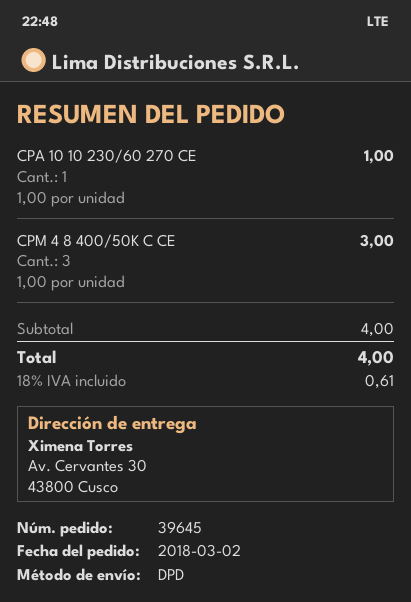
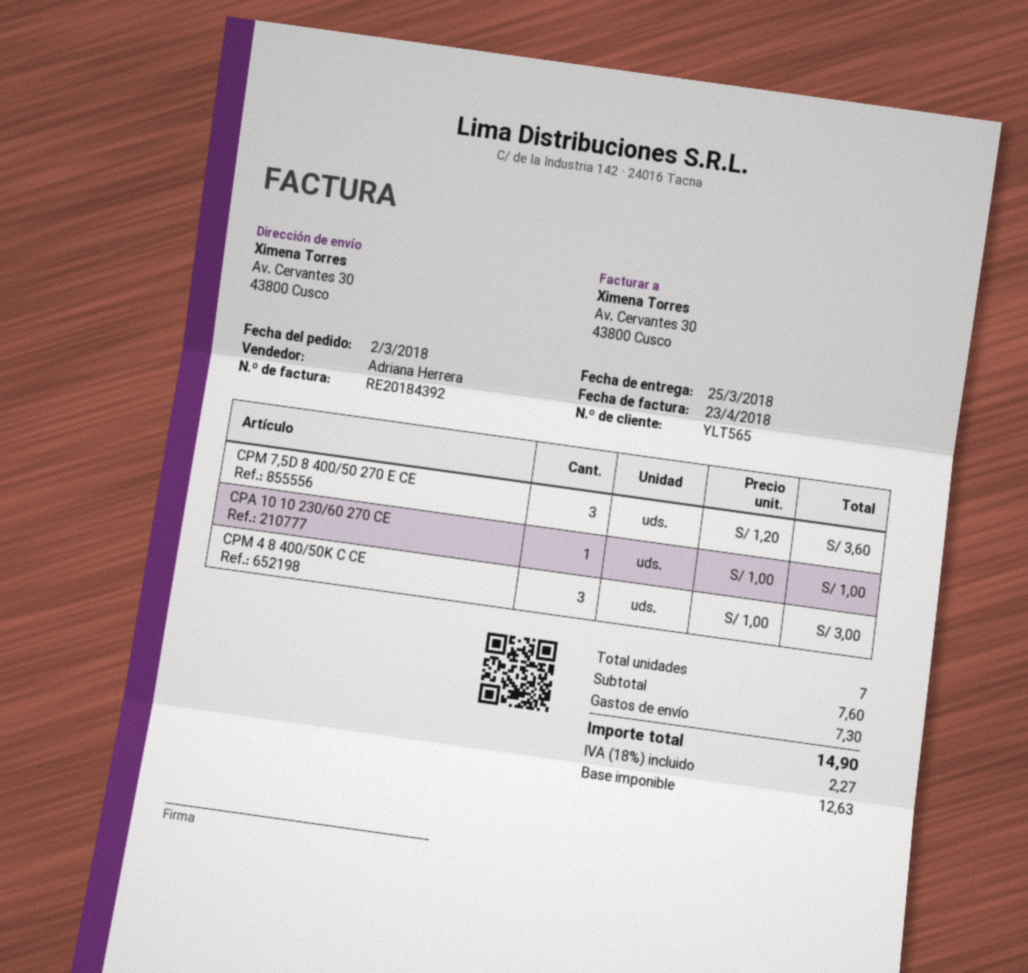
CPM 7,5D 8 400/50 270 E CE: none -> 3 x 1.20 = 3.60
subtotal: 4.00 -> 7.60
shipping: none -> 7.30
tax: 18% = 0.61 -> 18% = 2.27
total: 4.00 -> 14.90

